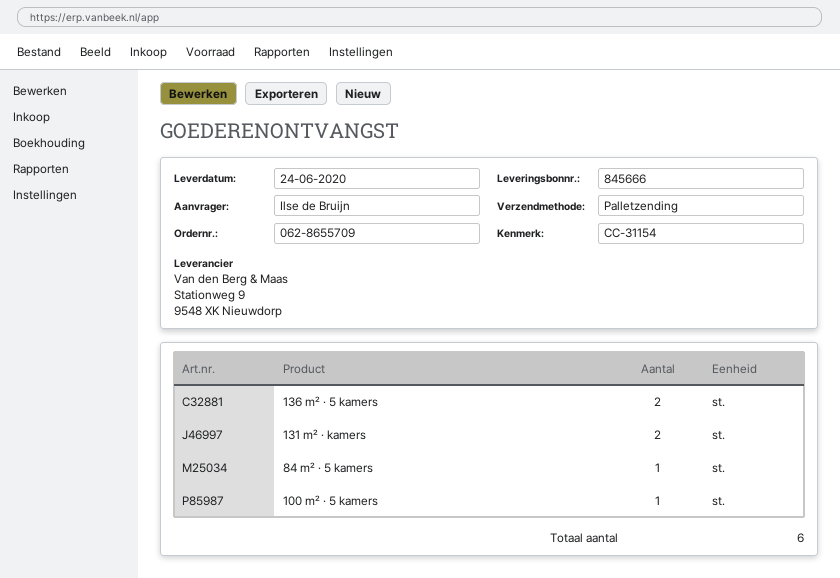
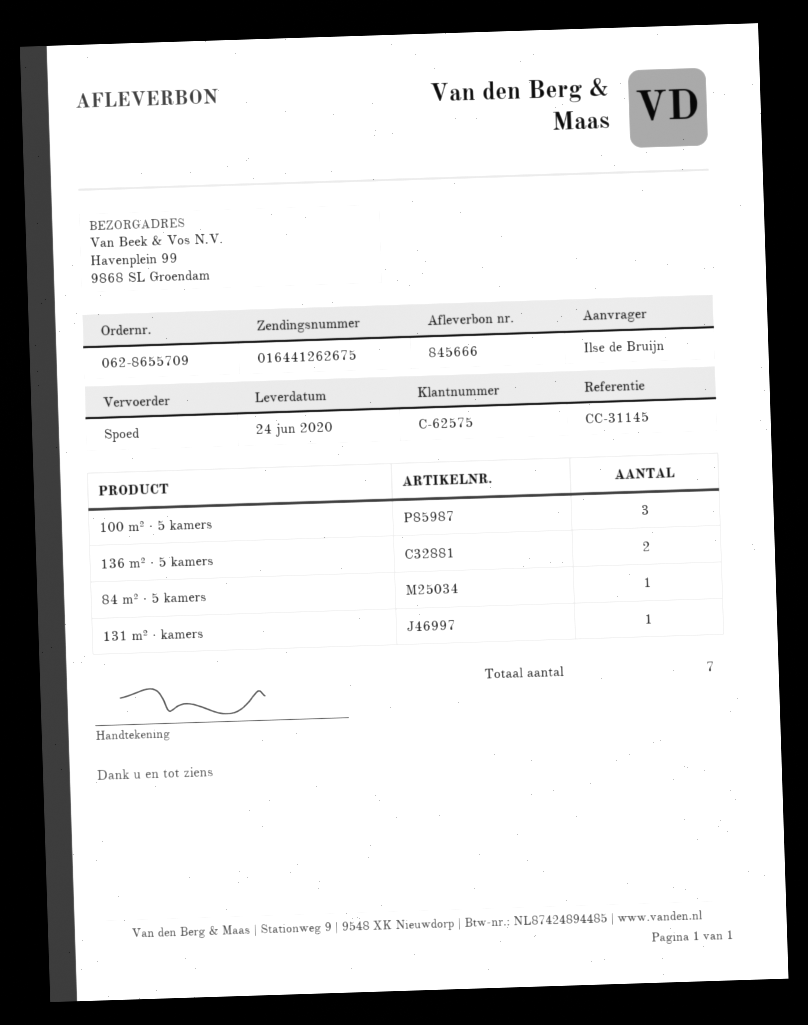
reference: CC-31154 -> CC-31145
shipping method: pallet freight -> express
131 m² · kamers: 2 -> 1
100 m² · 5 kamers: 1 -> 3
total quantity: 6 -> 7

